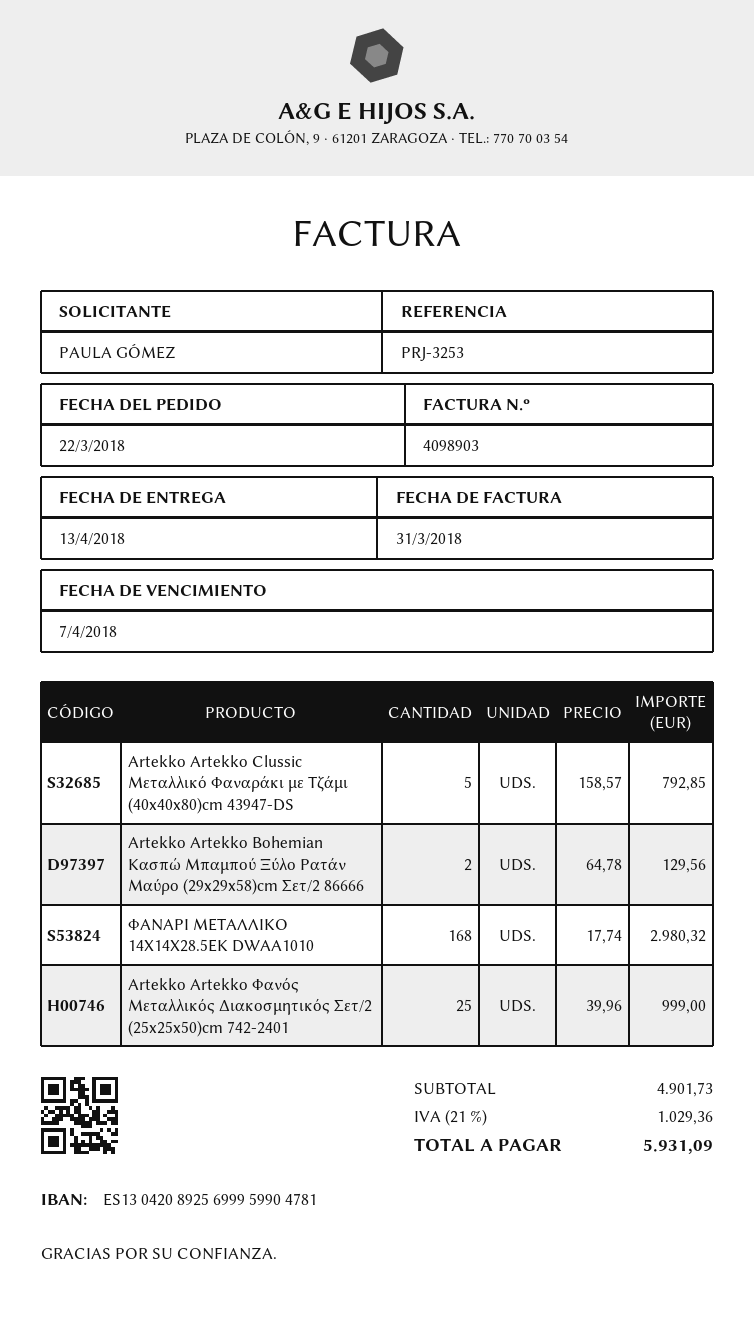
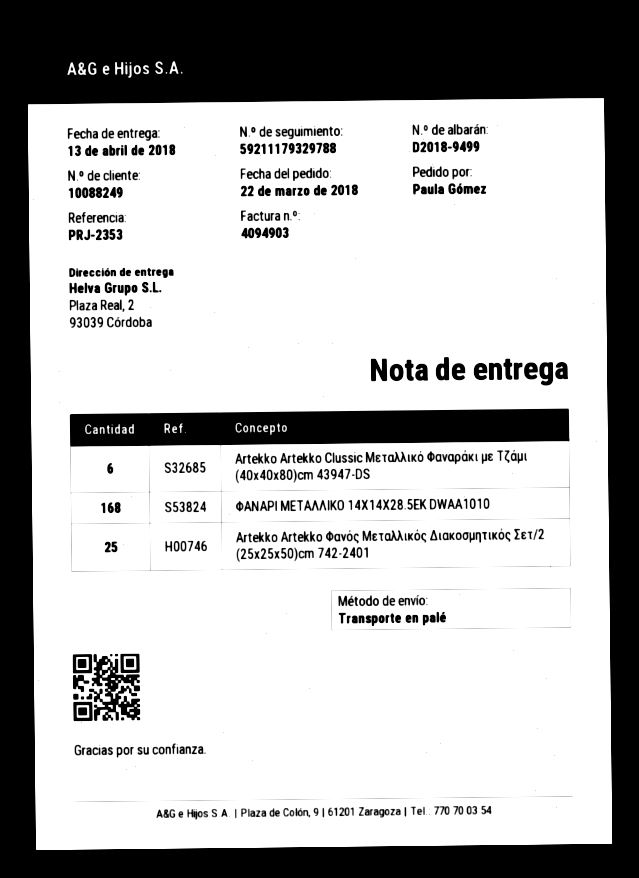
invoice number: 4098903 -> 4094903
reference: PRJ-3253 -> PRJ-2353
Artekko Artekko Clussic Μεταλλικό Φαναράκι με Τζάμι (40x40x80)cm 43947-DS: 5 -> 6
Artekko Artekko Bohemian Κασπώ Μπαμπού Ξύλο Ρατάν Μαύρο (29x29x58)cm Σετ/2 86666: 2 -> none

